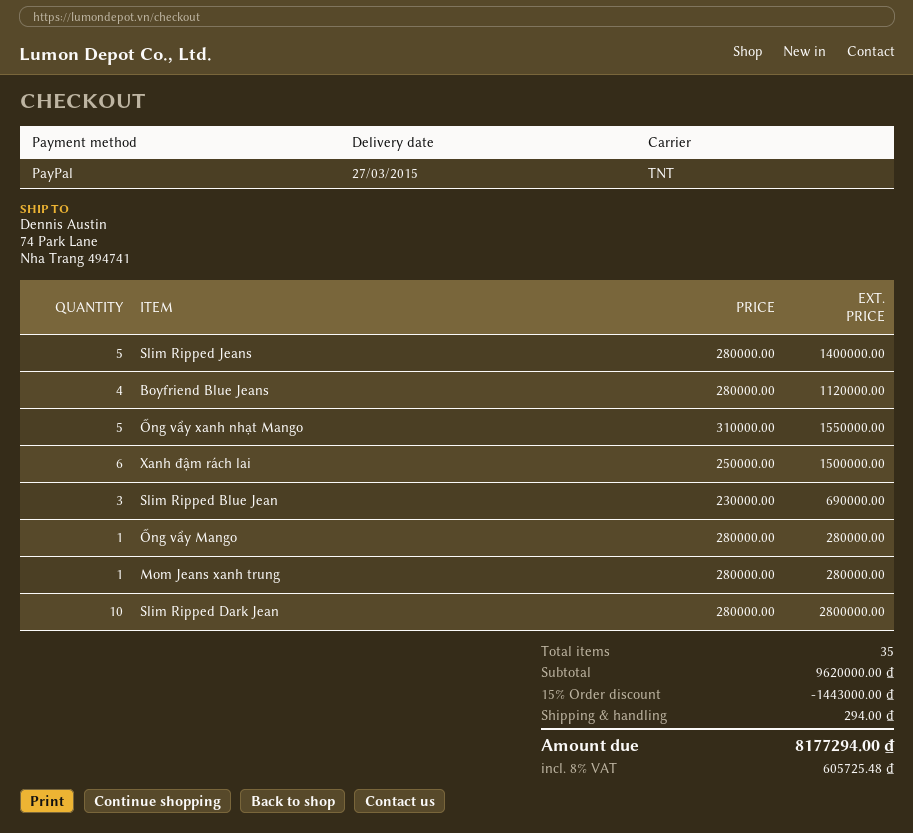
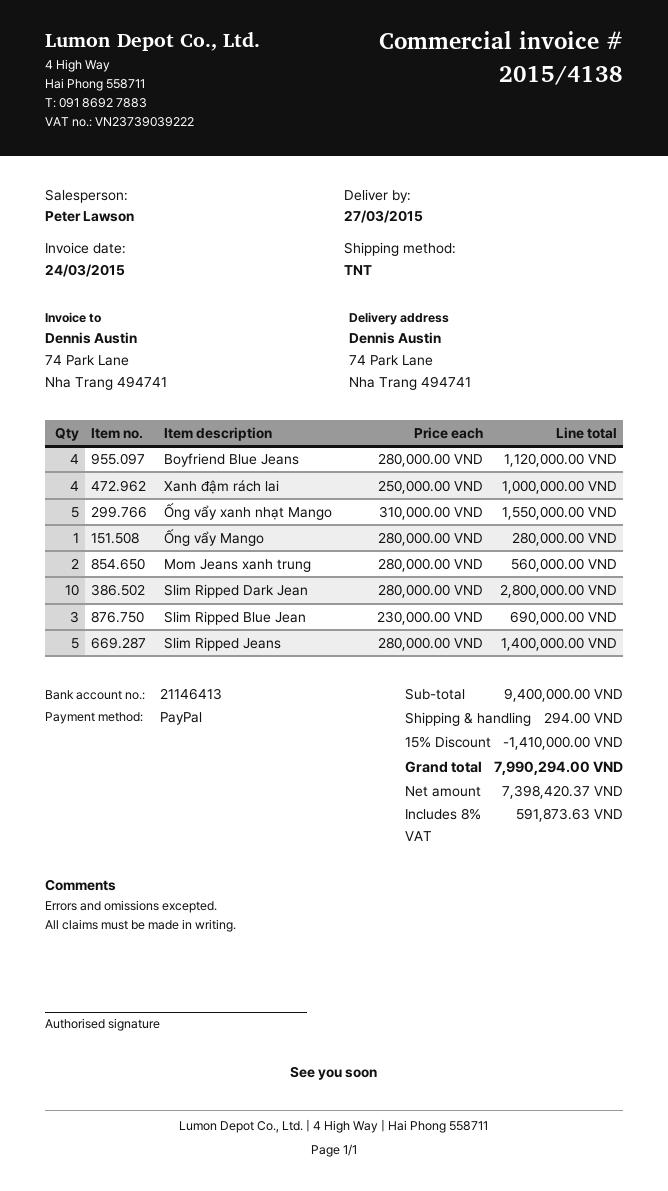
Xanh đậm rách lai: 6 x 250000.00 = 1500000.00 -> 4 x 250000.00 = 1000000.00
Mom Jeans xanh trung: 1 x 280000.00 = 280000.00 -> 2 x 280000.00 = 560000.00
subtotal: 9620000.00 -> 9400000.00
discount: 15% = 1443000.00 -> 15% = 1410000.00
tax: 8% = 605725.48 -> 8% = 591873.63
total: 8177294.00 -> 7990294.00

